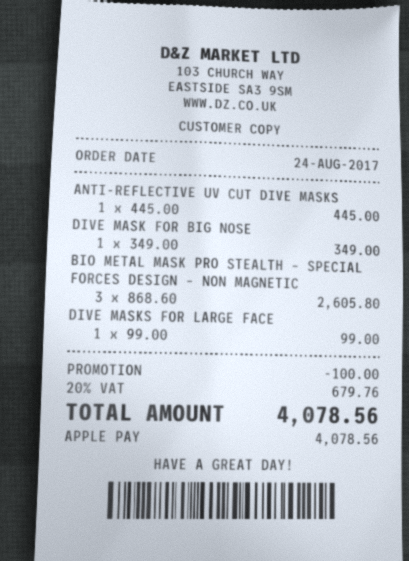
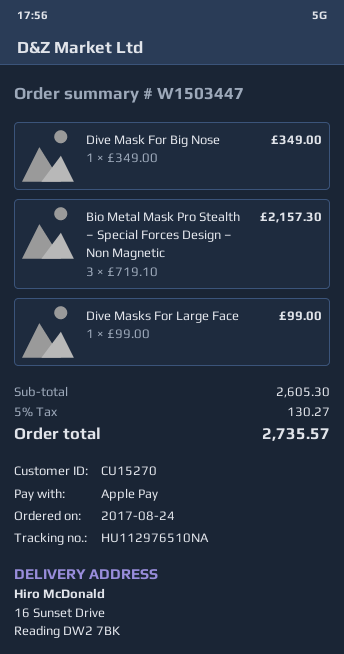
ANTI-REFLECTIVE UV CUT DIVE MASKS: 1 x 445.00 = 445.00 -> none
BIO METAL MASK PRO STEALTH – SPECIAL FORCES DESIGN – NON MAGNETIC: 3 x 868.60 = 2605.80 -> 3 x 719.10 = 2157.30
discount: 100.00 -> none
tax: 20% = 679.76 -> 5% = 130.27
total: 4078.56 -> 2735.57

